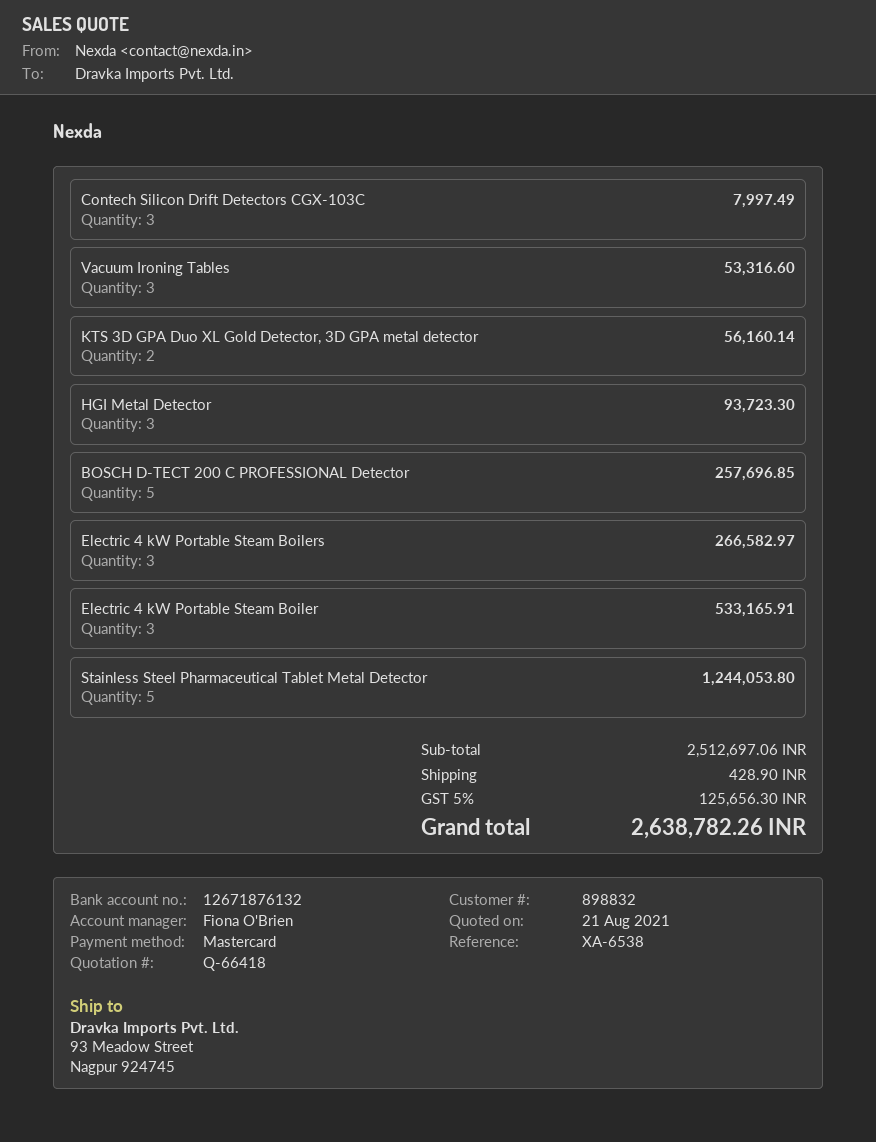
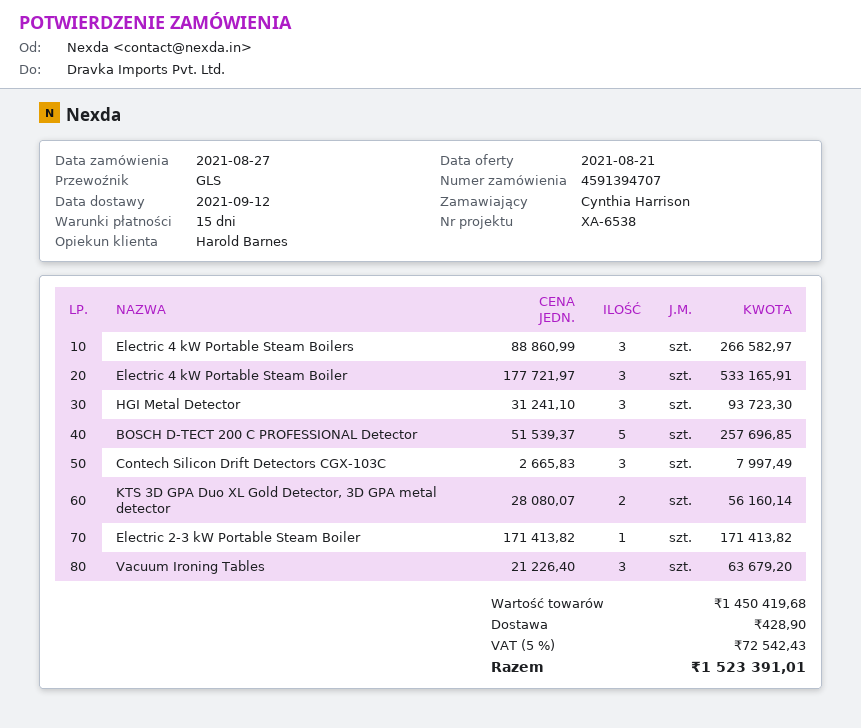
sales rep: Fiona O'Brien -> Harold Barnes
Vacuum Ironing Tables: 3 for 53316.60 -> 3 for 63679.20
Stainless Steel Pharmaceutical Tablet Metal Detector: 5 for 1244053.80 -> none
Electric 2-3 kW Portable Steam Boiler: none -> 1 for 171413.82
subtotal: 2512697.06 -> 1450419.68
tax: 5% = 125656.30 -> 5% = 72542.43
total: 2638782.26 -> 1523391.01

